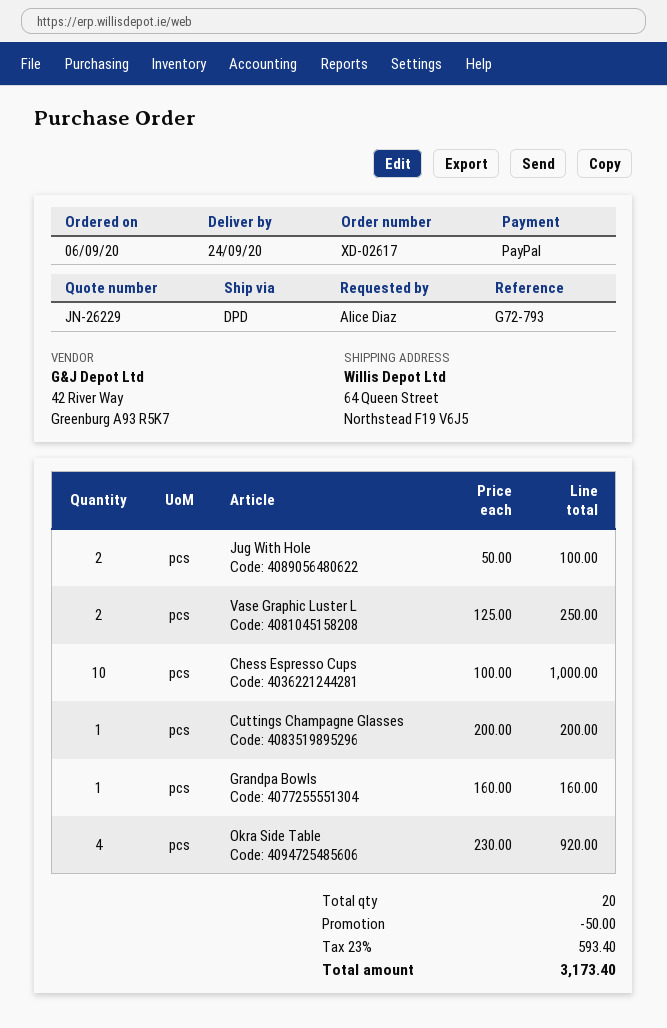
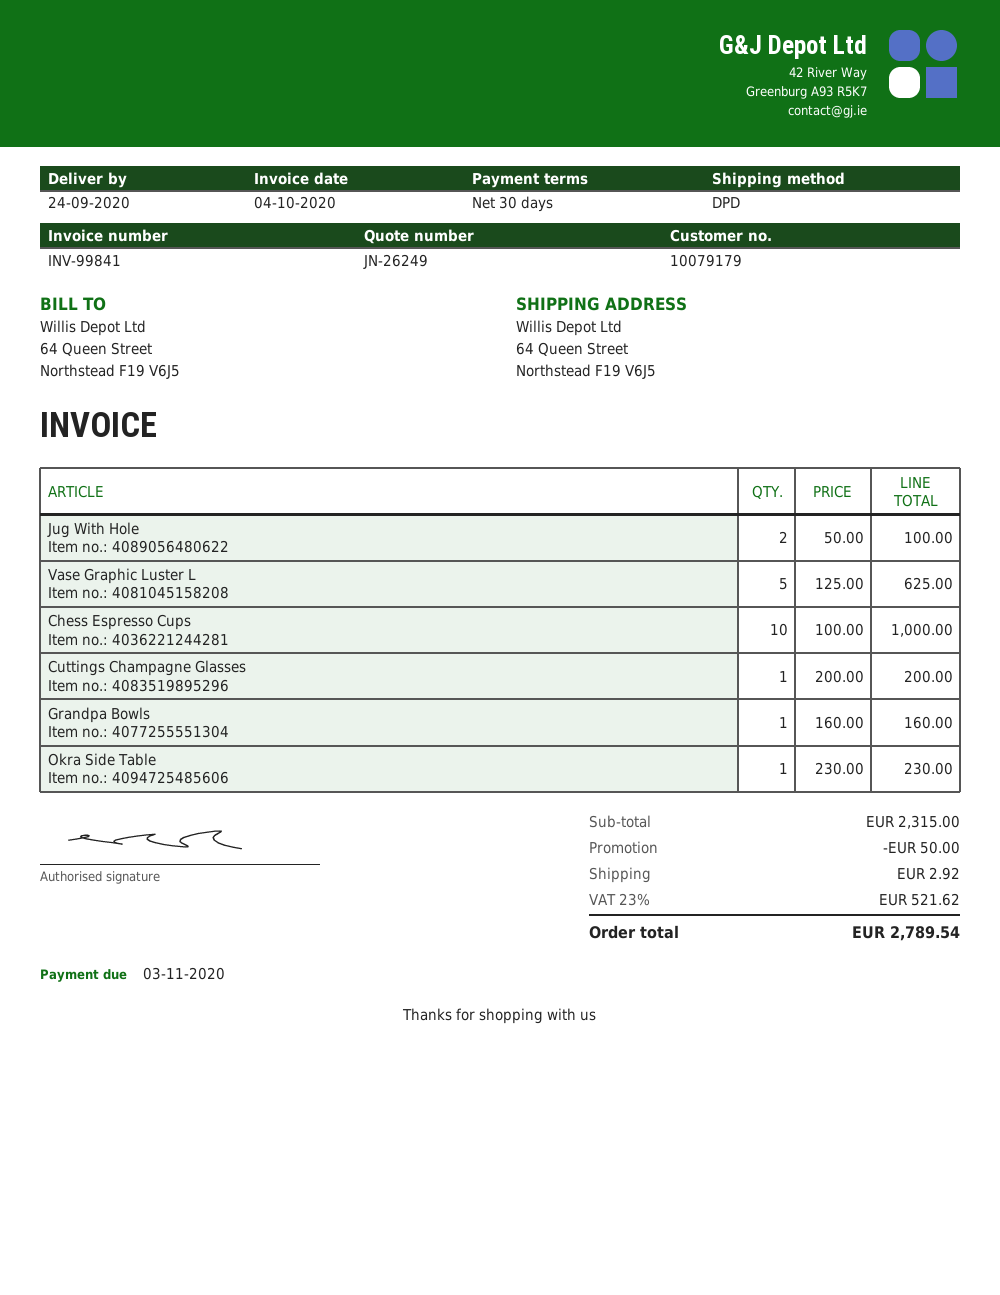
quote number: JN-26229 -> JN-26249
Vase Graphic Luster L: 2 x 125.00 = 250.00 -> 5 x 125.00 = 625.00
Okra Side Table: 4 x 230.00 = 920.00 -> 1 x 230.00 = 230.00
shipping: none -> 2.92
tax: 23% = 593.40 -> 23% = 521.62
total: 3173.40 -> 2789.54

